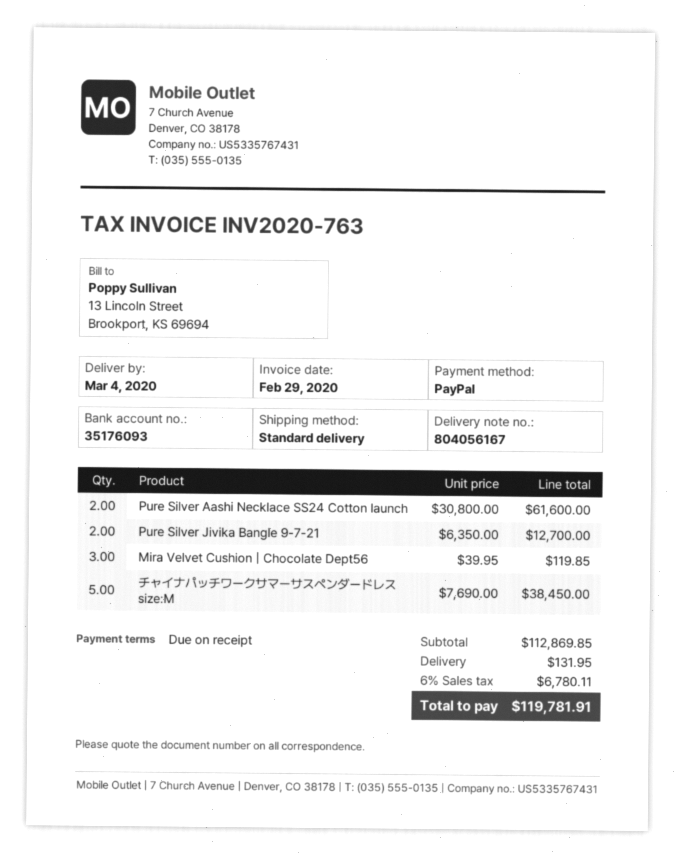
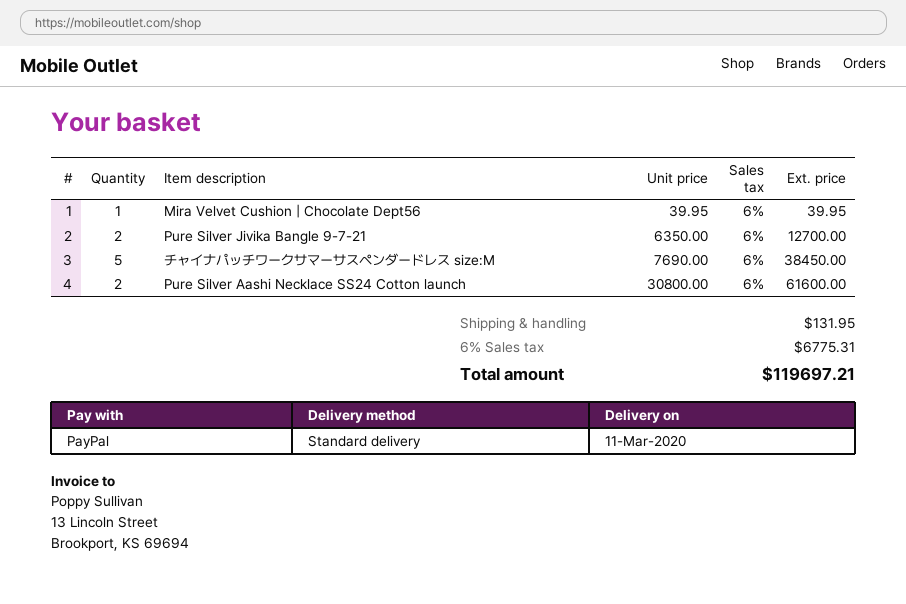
delivery date: 2020-03-04 -> 2020-03-11
Mira Velvet Cushion | Chocolate Dept56: 3 x 39.95 = 119.85 -> 1 x 39.95 = 39.95
tax: 6% = 6780.11 -> 6% = 6775.31
total: 119781.91 -> 119697.21

